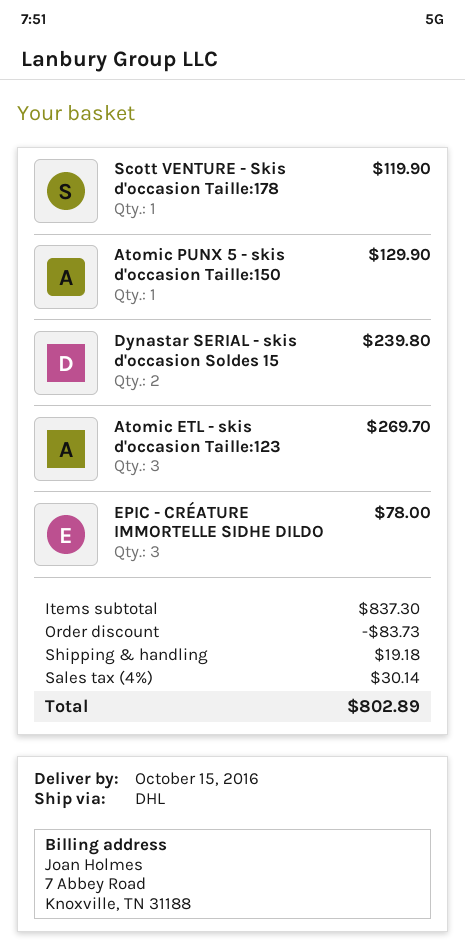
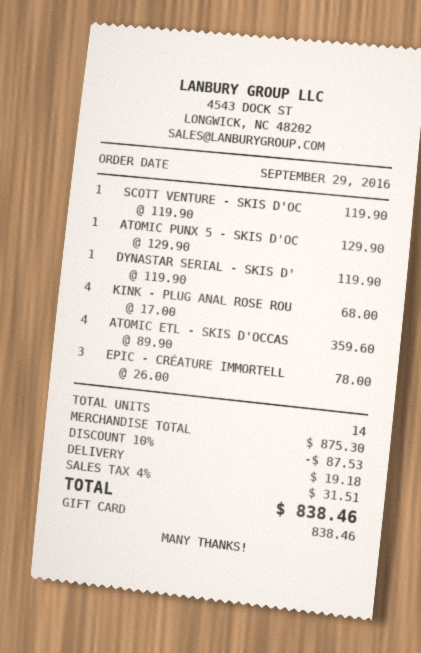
Dynastar SERIAL - skis d'occasion Soldes 15: 2 for 239.80 -> 1 for 119.90
Atomic ETL - skis d'occasion Taille:123: 3 for 269.70 -> 4 for 359.60
KINK - PLUG ANAL ROSE ROU: none -> 4 for 68.00
subtotal: 837.30 -> 875.30
discount: 83.73 -> 87.53
tax: 4% = 30.14 -> 4% = 31.51
total: 802.89 -> 838.46

